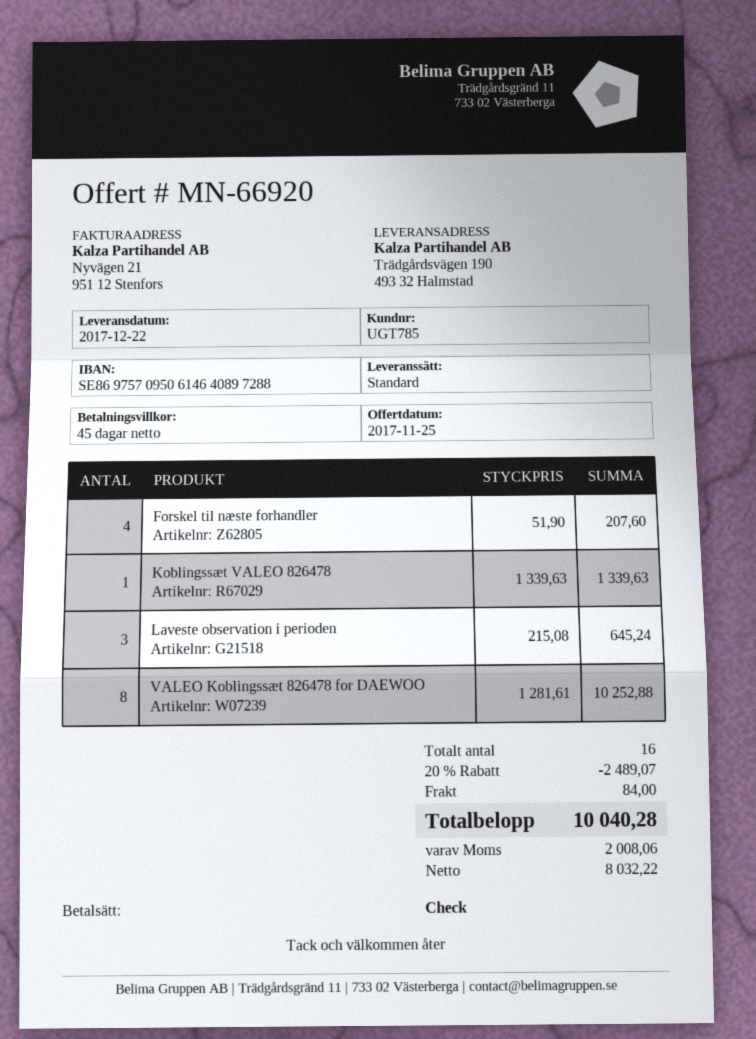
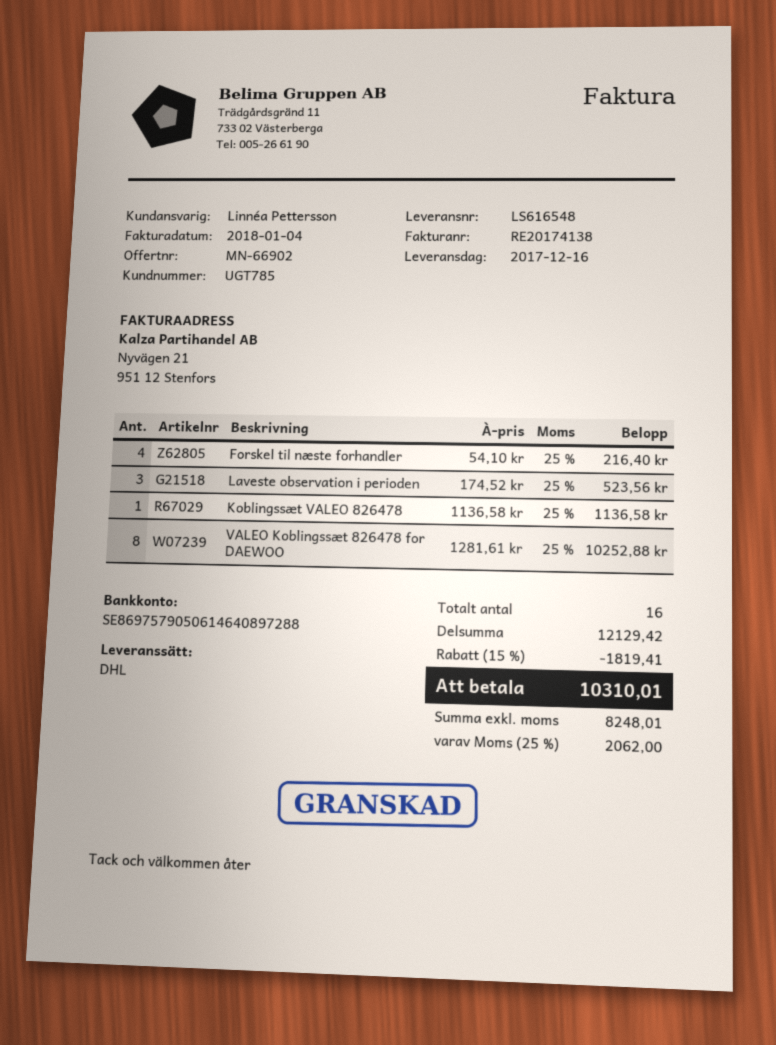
quote number: MN-66920 -> MN-66902
delivery date: 2017-12-22 -> 2017-12-16
bank account: SE8697570950614640897288 -> SE8697579050614640897288
shipping method: standard -> DHL
Forskel til næste forhandler: 4 x 51.90 = 207.60 -> 4 x 54.10 = 216.40
Koblingssæt VALEO 826478: 1 x 1339.63 = 1339.63 -> 1 x 1136.58 = 1136.58
Laveste observation i perioden: 3 x 215.08 = 645.24 -> 3 x 174.52 = 523.56
discount: 20% = 2489.07 -> 15% = 1819.41
shipping: 84.00 -> none
net: 8032.22 -> 8248.01
tax: 2008.06 -> 2062.00
total: 10040.28 -> 10310.01

